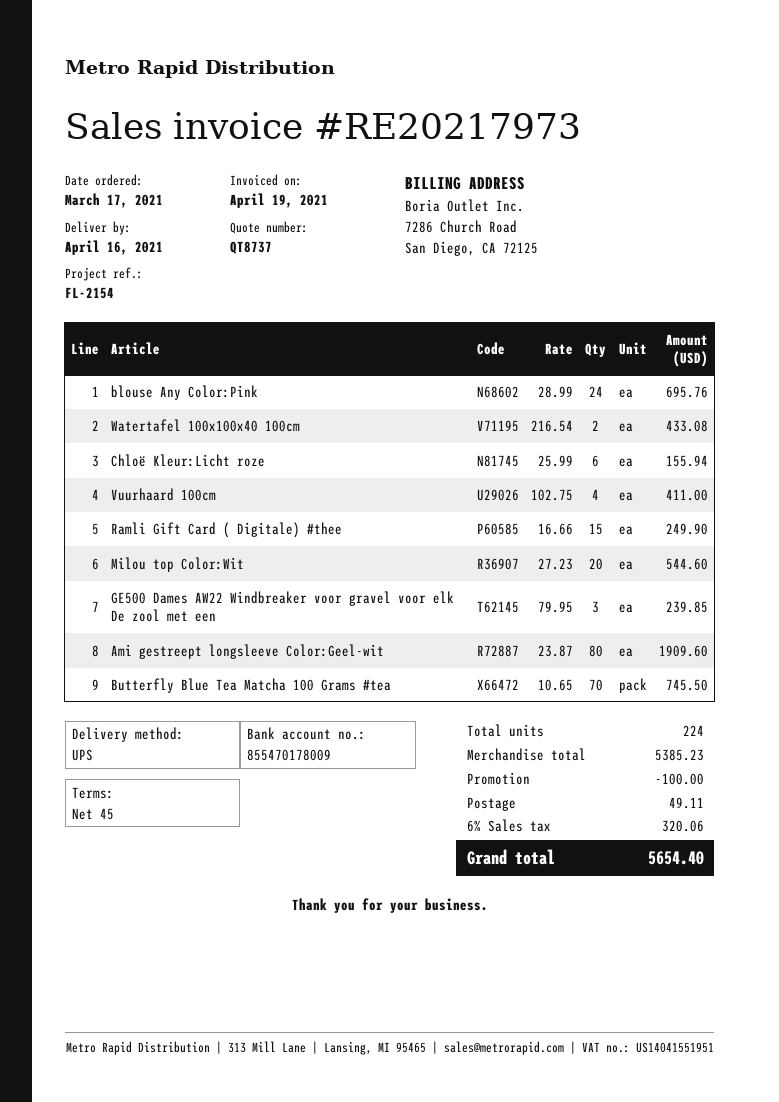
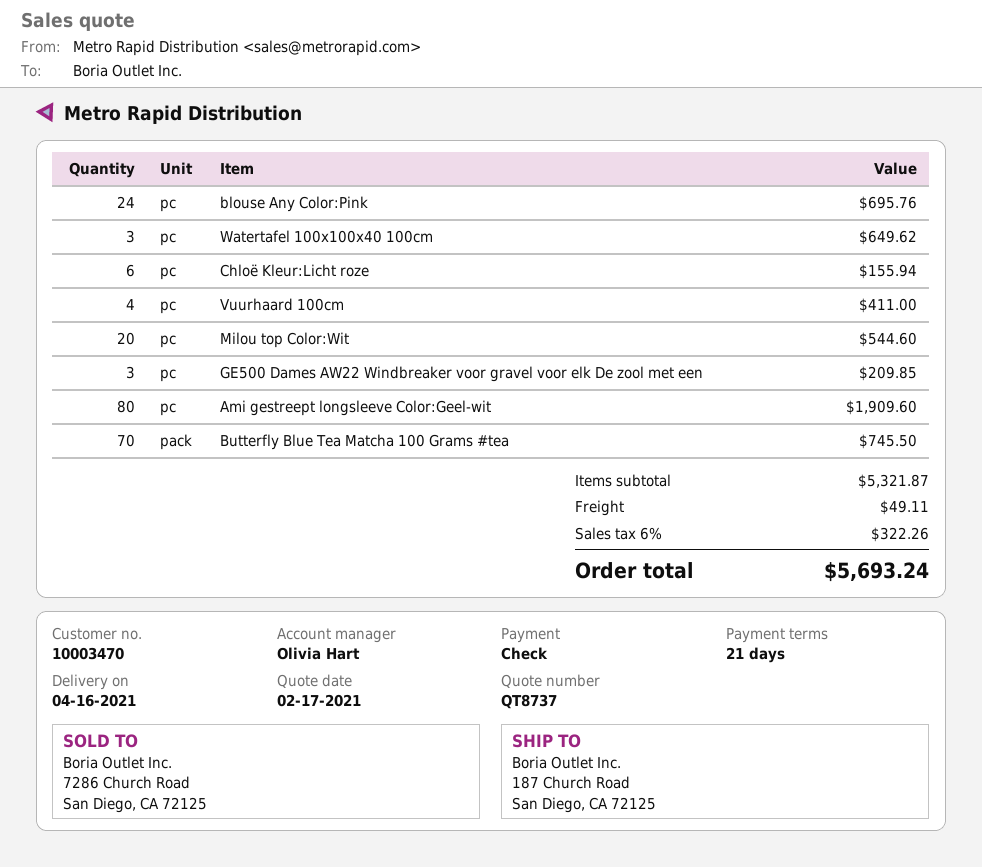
payment terms: 45 days -> 21 days
Watertafel 100x100x40 100cm: 2 for 433.08 -> 3 for 649.62
Ramli Gift Card ( Digitale) #thee: 15 for 249.90 -> none
GE500 Dames AW22 Windbreaker voor gravel voor elk De zool met een: 3 for 239.85 -> 3 for 209.85
subtotal: 5385.23 -> 5321.87
discount: 100.00 -> none
tax: 6% = 320.06 -> 6% = 322.26
total: 5654.40 -> 5693.24

